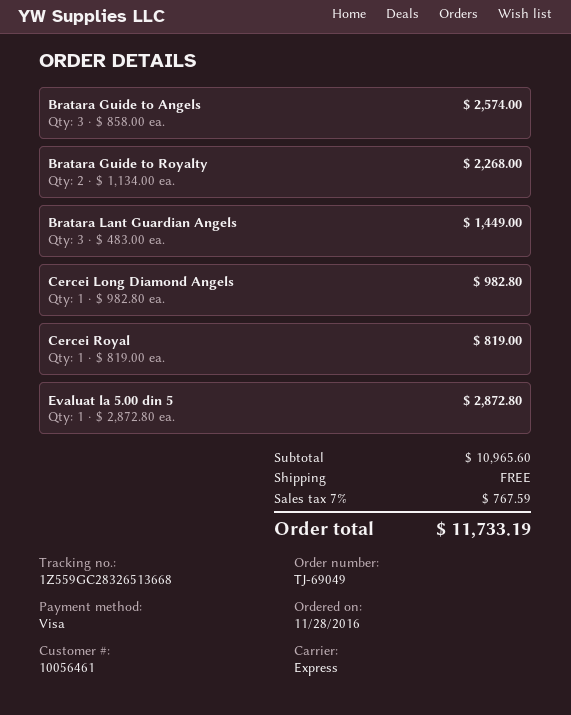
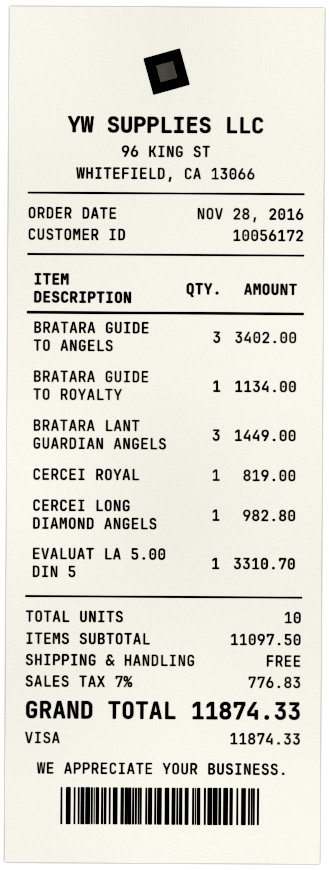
customer number: 10056461 -> 10056172
Bratara Guide to Angels: 3 for 2574.00 -> 3 for 3402.00
Bratara Guide to Royalty: 2 for 2268.00 -> 1 for 1134.00
Evaluat la 5.00 din 5: 1 for 2872.80 -> 1 for 3310.70
subtotal: 10965.60 -> 11097.50
tax: 7% = 767.59 -> 7% = 776.83
total: 11733.19 -> 11874.33

